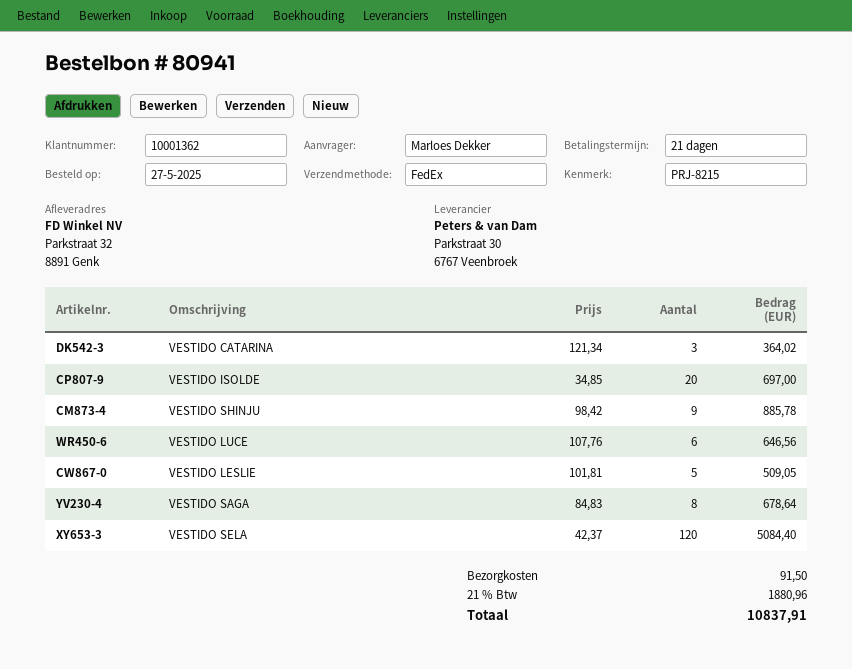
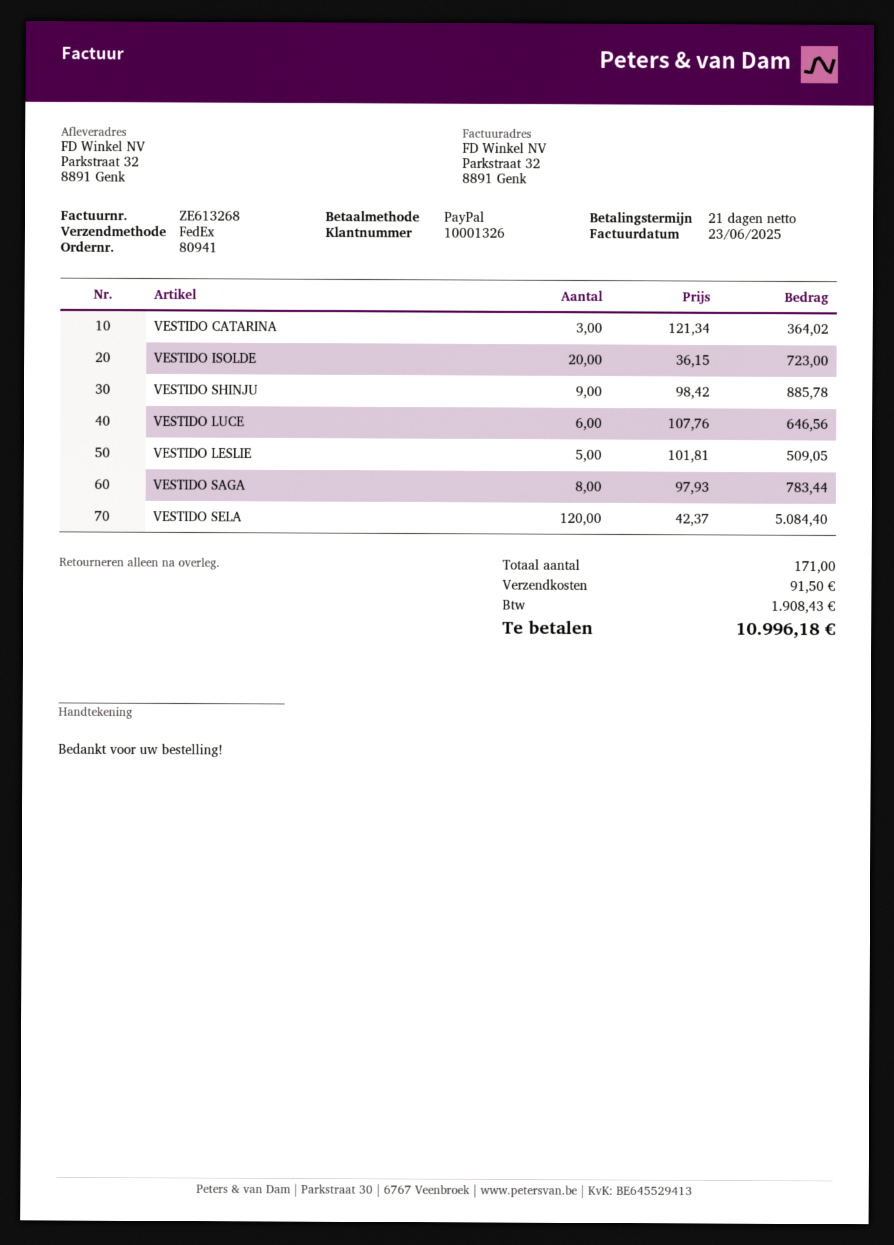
customer number: 10001362 -> 10001326
VESTIDO ISOLDE: 20 x 34.85 = 697.00 -> 20 x 36.15 = 723.00
VESTIDO SAGA: 8 x 84.83 = 678.64 -> 8 x 97.93 = 783.44
tax: 1880.96 -> 1908.43
total: 10837.91 -> 10996.18

